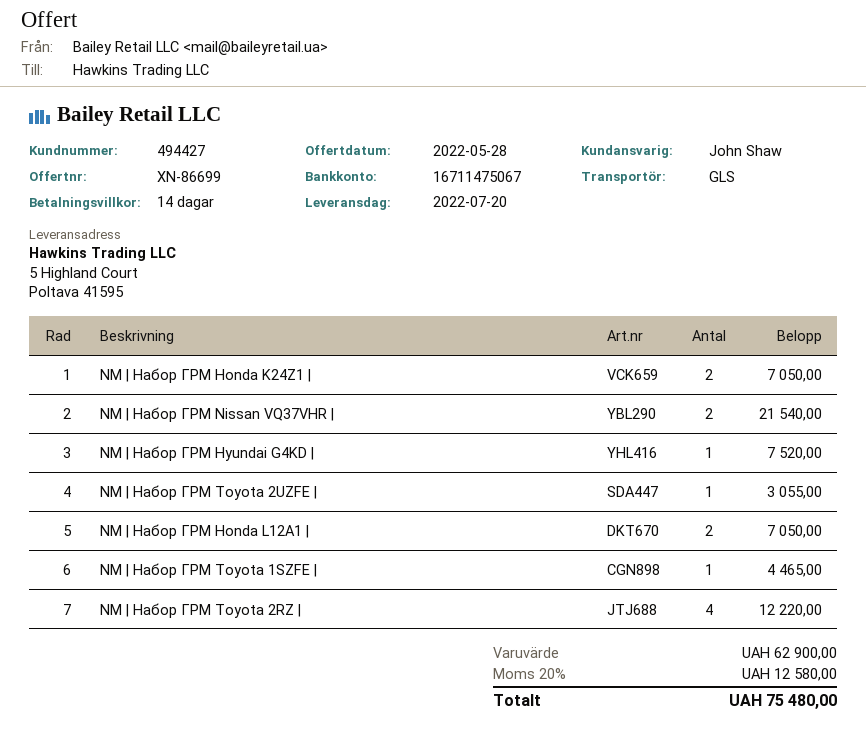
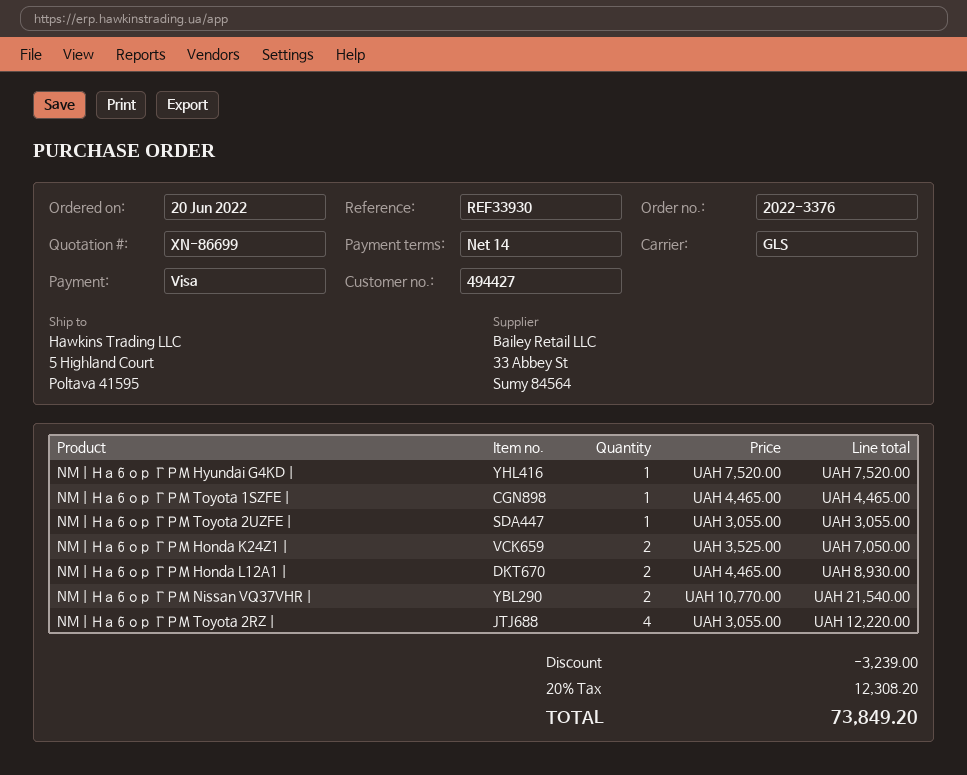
NM | Набор ГРМ Honda L12A1 |: 2 for 7050.00 -> 2 for 8930.00
discount: none -> 3239.00
tax: 20% = 12580.00 -> 20% = 12308.20
total: 75480.00 -> 73849.20

